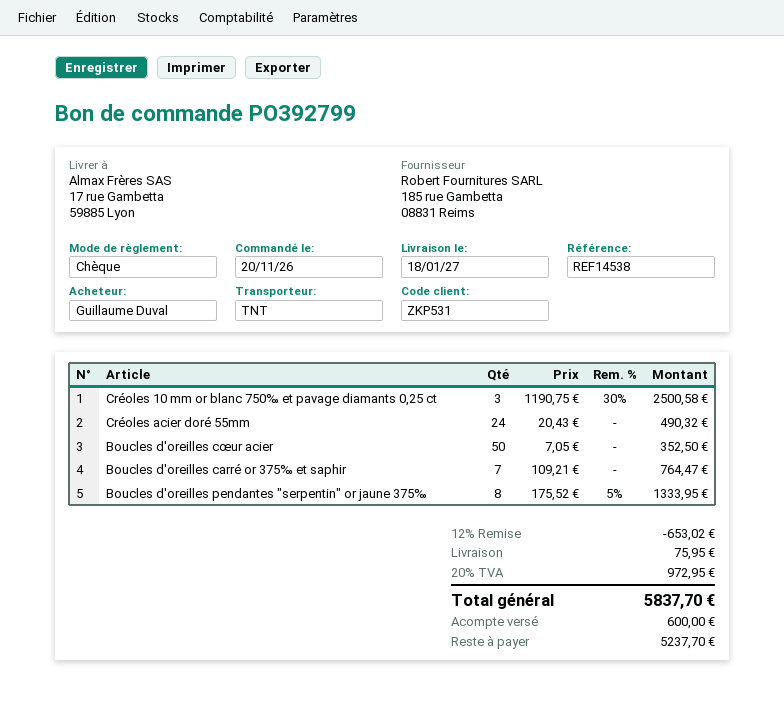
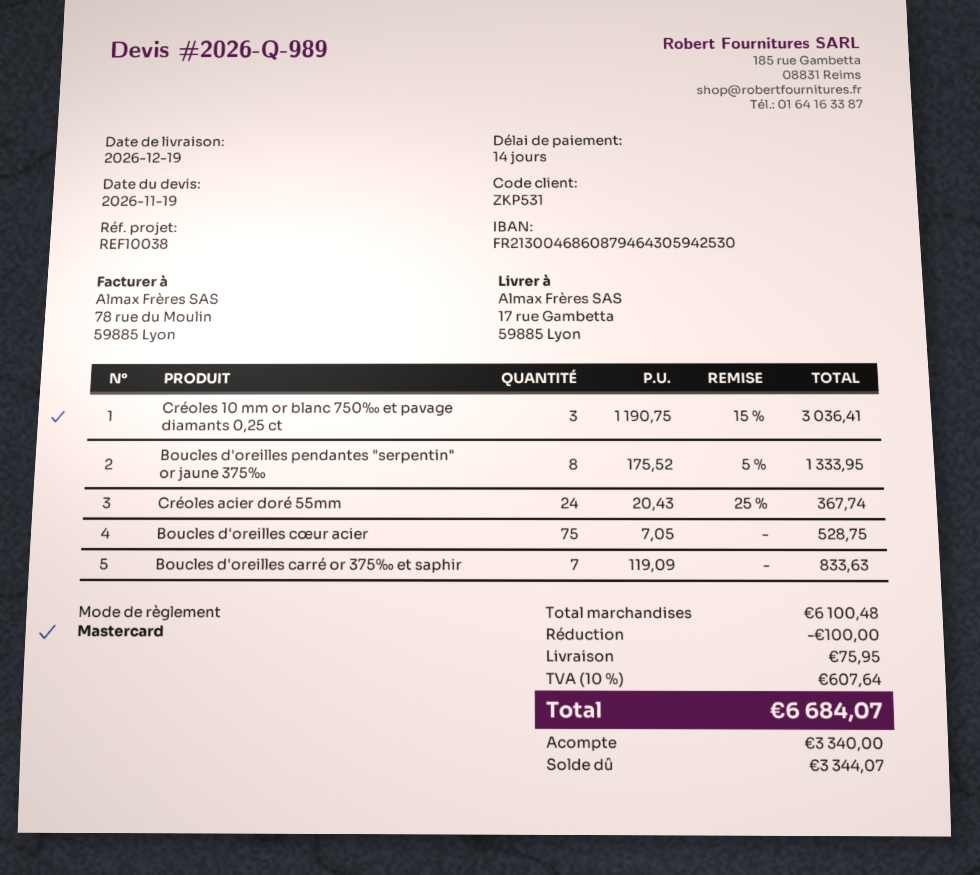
delivery date: 2027-01-18 -> 2026-12-19
reference: REF14538 -> REF10038
payment method: cheque -> Mastercard
Créoles 10 mm or blanc 750‰ et pavage diamants 0,25 ct: 3 x 1190.75 - 30% = 2500.58 -> 3 x 1190.75 - 15% = 3036.41
Créoles acier doré 55mm: 24 x 20.43 = 490.32 -> 24 x 20.43 - 25% = 367.74
Boucles d'oreilles cœur acier: 50 x 7.05 = 352.50 -> 75 x 7.05 = 528.75
Boucles d'oreilles carré or 375‰ et saphir: 7 x 109.21 = 764.47 -> 7 x 119.09 = 833.63
discount: 653.02 -> 100.00
tax: 20% = 972.95 -> 10% = 607.64
total: 5837.70 -> 6684.07
deposit: 600.00 -> 3340.00
balance: 5237.70 -> 3344.07

